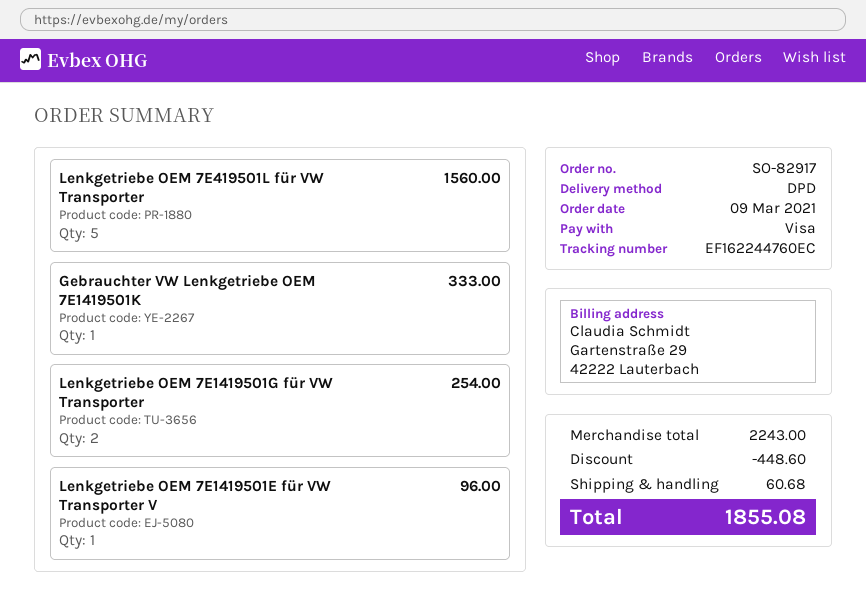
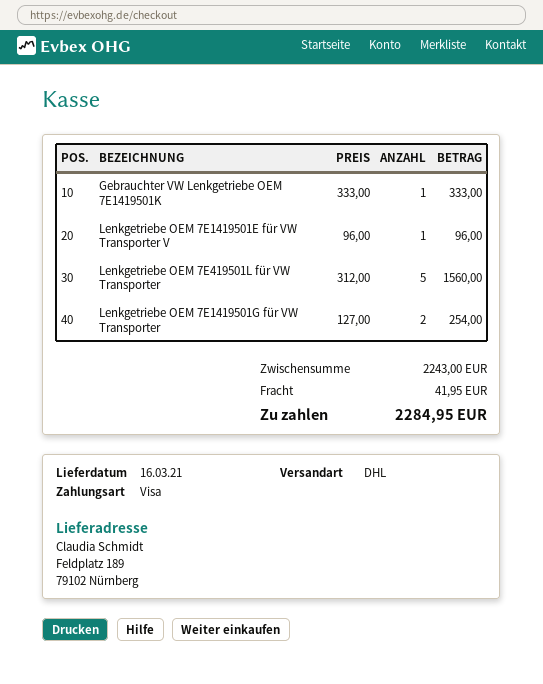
shipping method: DPD -> DHL
discount: 448.60 -> none
shipping: 60.68 -> 41.95
total: 1855.08 -> 2284.95

